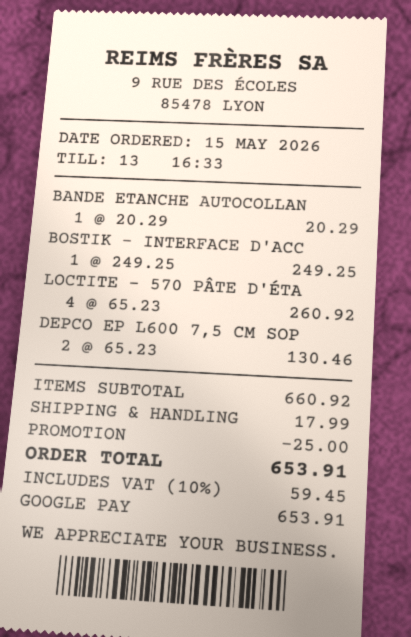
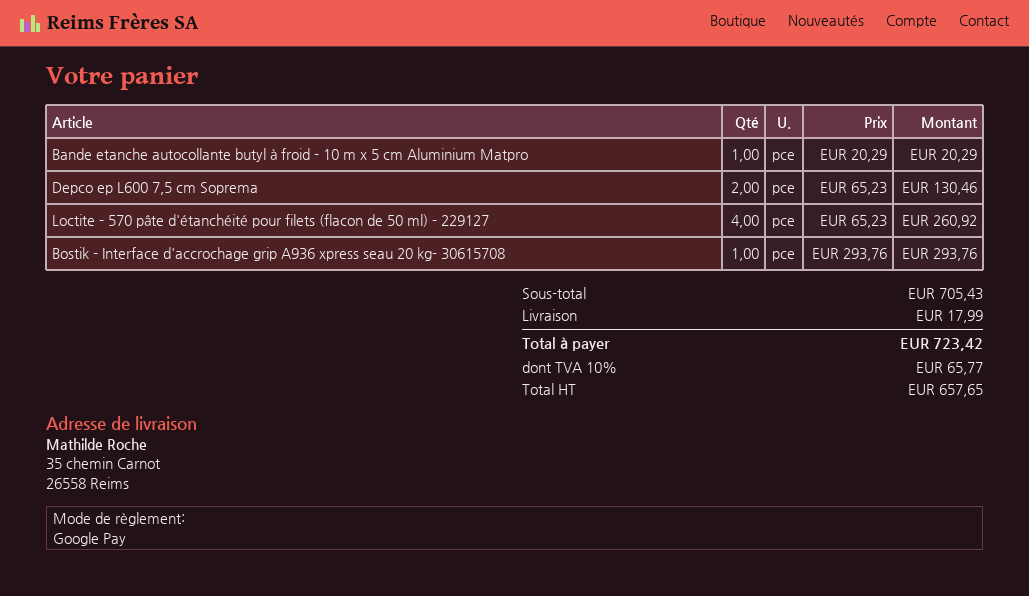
BOSTIK - INTERFACE D'ACC: 1 x 249.25 = 249.25 -> 1 x 293.76 = 293.76
subtotal: 660.92 -> 705.43
discount: 25.00 -> none
tax: 10% = 59.45 -> 10% = 65.77
total: 653.91 -> 723.42

